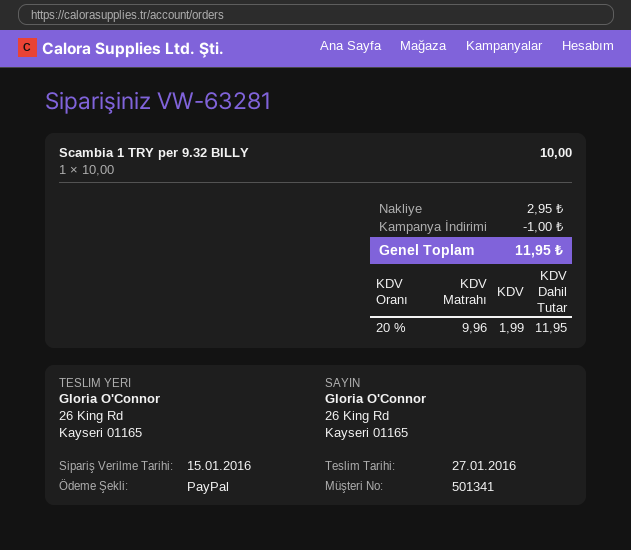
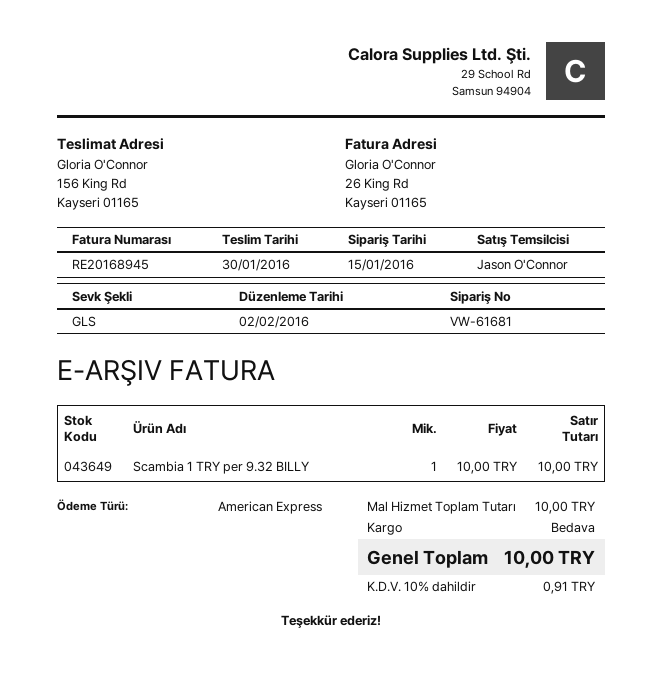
order number: VW-63281 -> VW-61681
delivery date: 2016-01-27 -> 2016-01-30
payment method: PayPal -> American Express
ship to: 26 King Rd, Kayseri 01165 -> 156 King Rd, Kayseri 01165
discount: 1.00 -> none
shipping: 2.95 -> 0.00
tax: 20% = 1.99 -> 10% = 0.91
total: 11.95 -> 10.00

